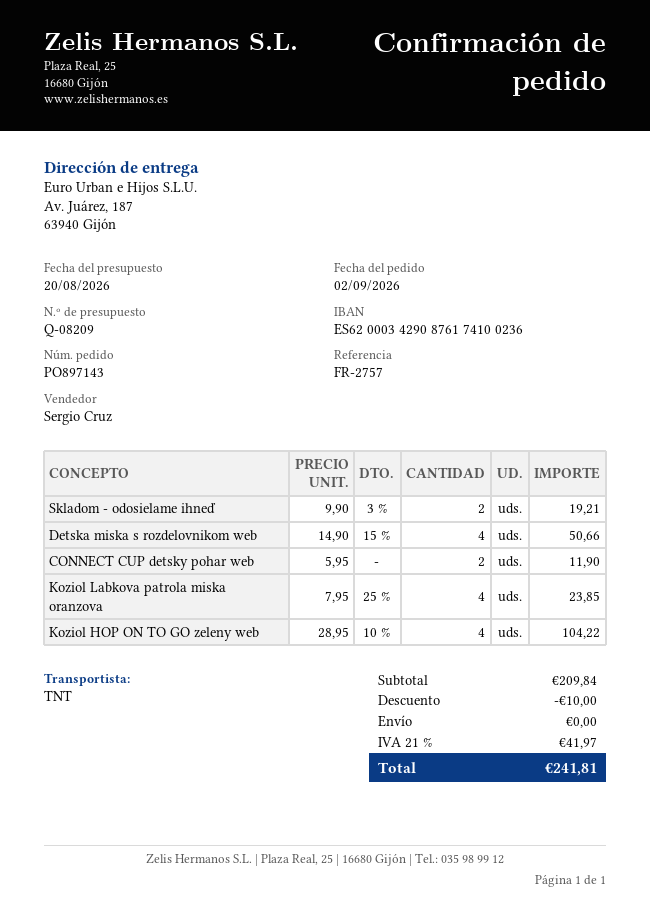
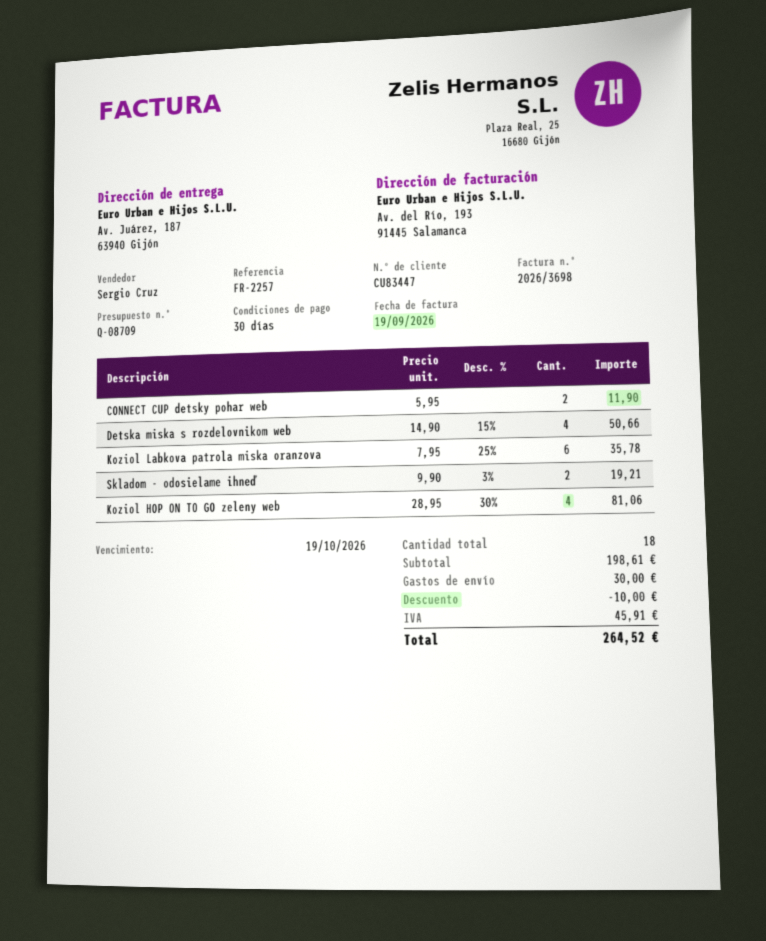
quote number: Q-08209 -> Q-08709
reference: FR-2757 -> FR-2257
Koziol Labkova patrola miska oranzova: 4 x 7.95 - 25% = 23.85 -> 6 x 7.95 - 25% = 35.78
Koziol HOP ON TO GO zeleny web: 4 x 28.95 - 10% = 104.22 -> 4 x 28.95 - 30% = 81.06
subtotal: 209.84 -> 198.61
shipping: 0.00 -> 30.00
tax: 41.97 -> 45.91
total: 241.81 -> 264.52

